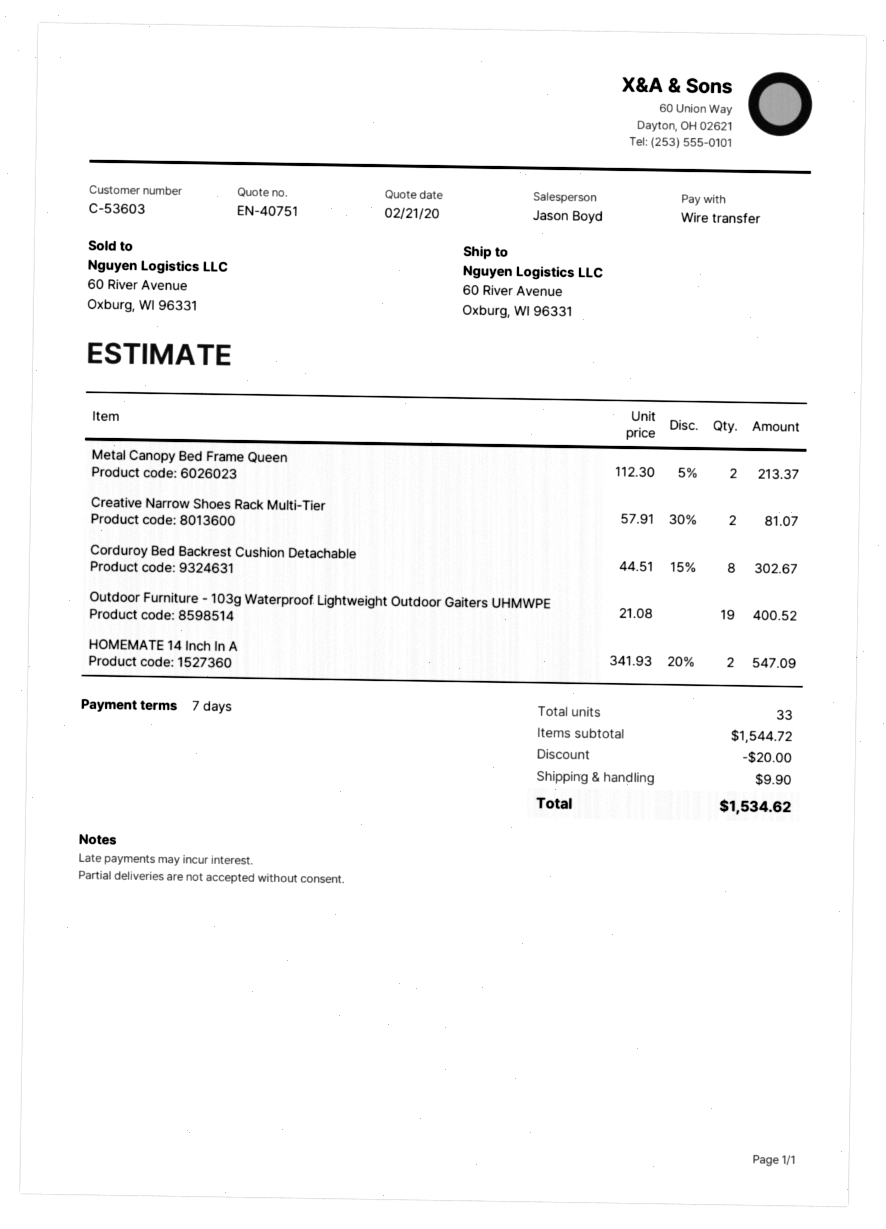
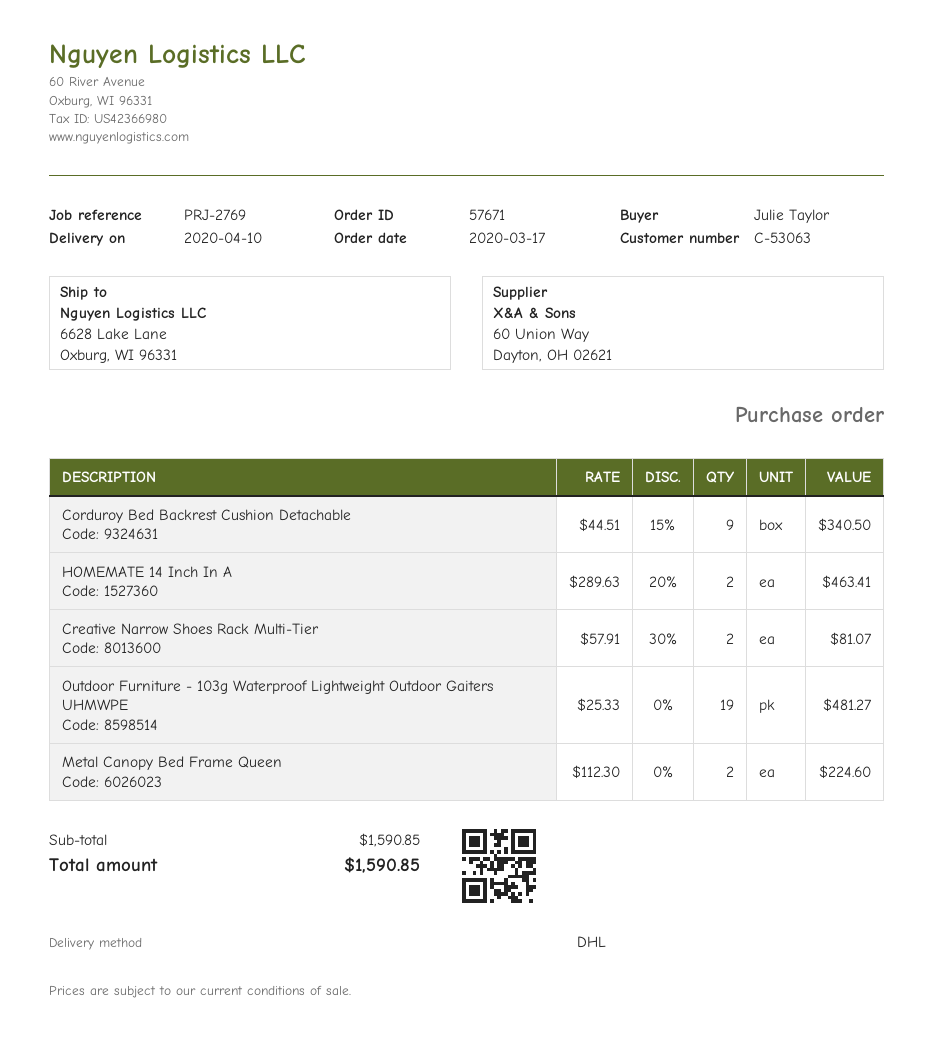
customer number: C-53603 -> C-53063
ship to: 60 River Avenue, Oxburg, WI 96331 -> 6628 Lake Lane, Oxburg, WI 96331
Metal Canopy Bed Frame Queen: 2 x 112.30 - 5% = 213.37 -> 2 x 112.30 = 224.60
Corduroy Bed Backrest Cushion Detachable: 8 x 44.51 - 15% = 302.67 -> 9 x 44.51 - 15% = 340.50
Outdoor Furniture - 103g Waterproof Lightweight Outdoor Gaiters UHMWPE: 19 x 21.08 = 400.52 -> 19 x 25.33 = 481.27
HOMEMATE 14 Inch In A: 2 x 341.93 - 20% = 547.09 -> 2 x 289.63 - 20% = 463.41
subtotal: 1544.72 -> 1590.85
discount: 20.00 -> none
shipping: 9.90 -> none
total: 1534.62 -> 1590.85

